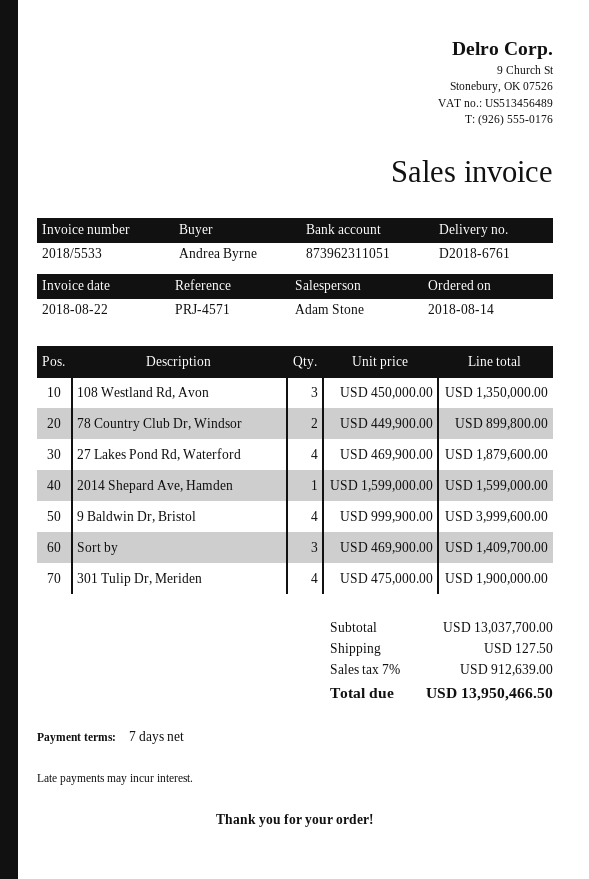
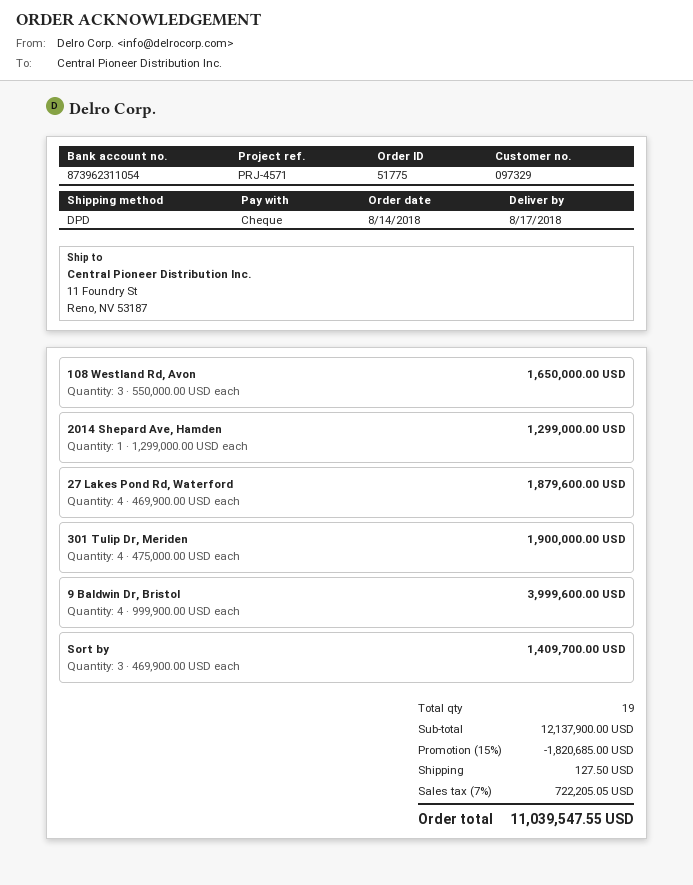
bank account: 873962311051 -> 873962311054
108 Westland Rd, Avon: 3 x 450000.00 = 1350000.00 -> 3 x 550000.00 = 1650000.00
78 Country Club Dr, Windsor: 2 x 449900.00 = 899800.00 -> none
2014 Shepard Ave, Hamden: 1 x 1599000.00 = 1599000.00 -> 1 x 1299000.00 = 1299000.00
subtotal: 13037700.00 -> 12137900.00
discount: none -> 15% = 1820685.00
tax: 7% = 912639.00 -> 7% = 722205.05
total: 13950466.50 -> 11039547.55

